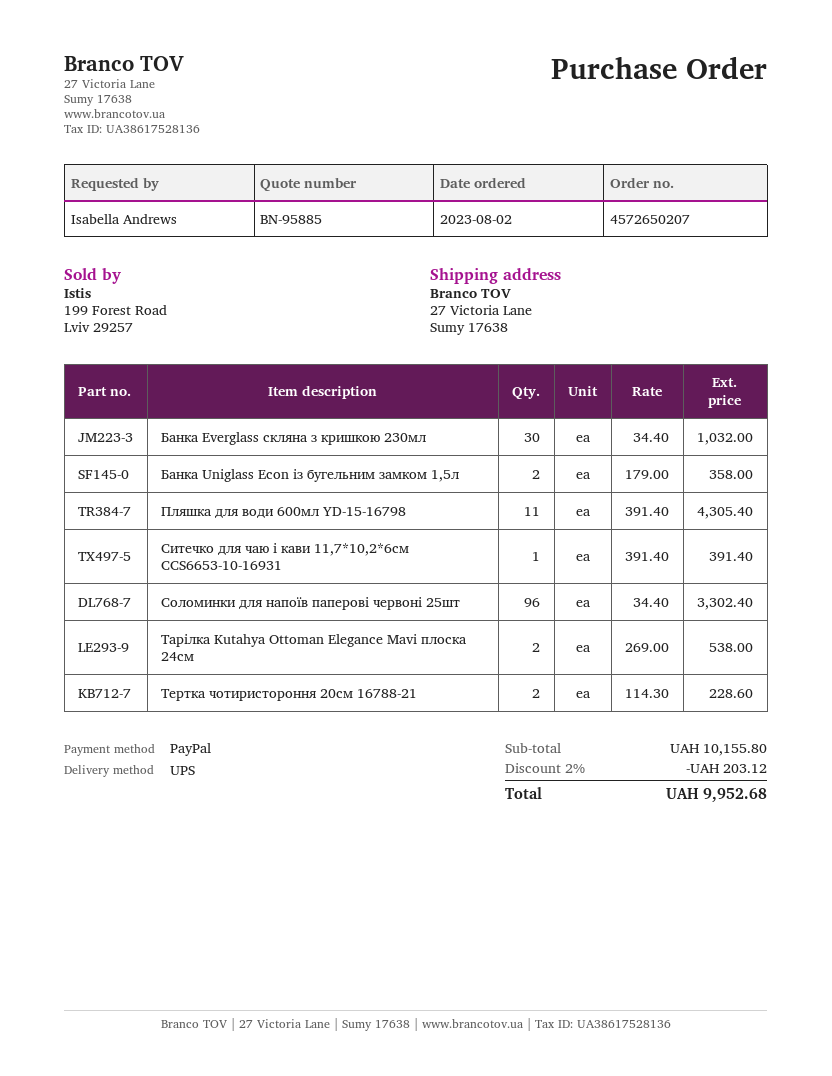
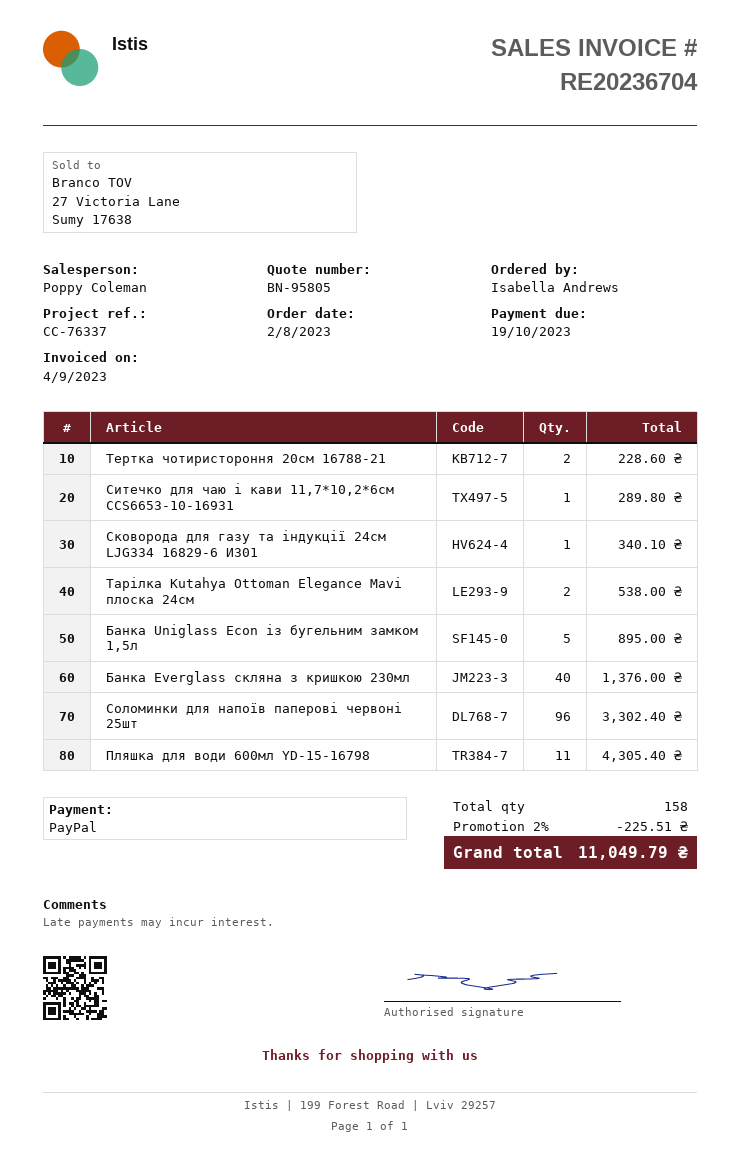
quote number: BN-95885 -> BN-95805
Банка Everglass скляна з кришкою 230мл: 30 for 1032.00 -> 40 for 1376.00
Банка Uniglass Econ із бугельним замком 1,5л: 2 for 358.00 -> 5 for 895.00
Ситечко для чаю і кави 11,7*10,2*6см CCS6653-10-16931: 1 for 391.40 -> 1 for 289.80
Сковорода для газу та індукції 24см LJG334 16829-6 И301: none -> 1 for 340.10
discount: 2% = 203.12 -> 2% = 225.51
total: 9952.68 -> 11049.79

